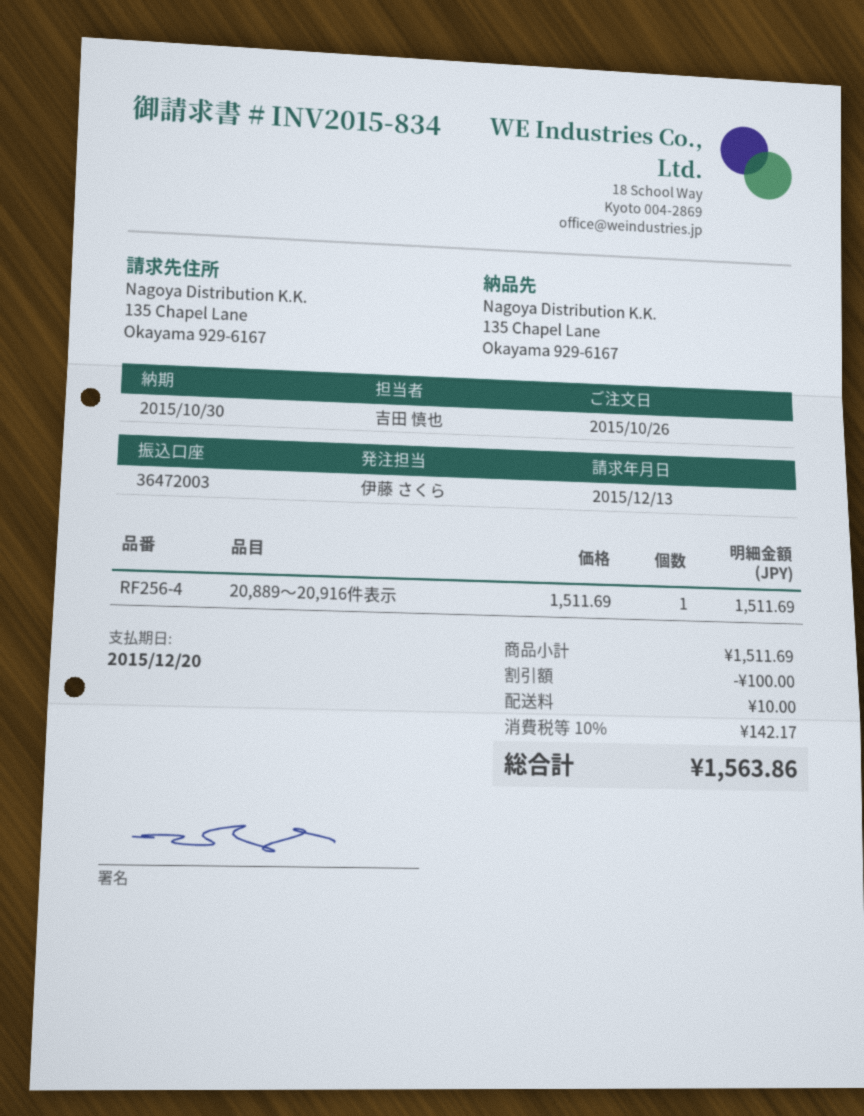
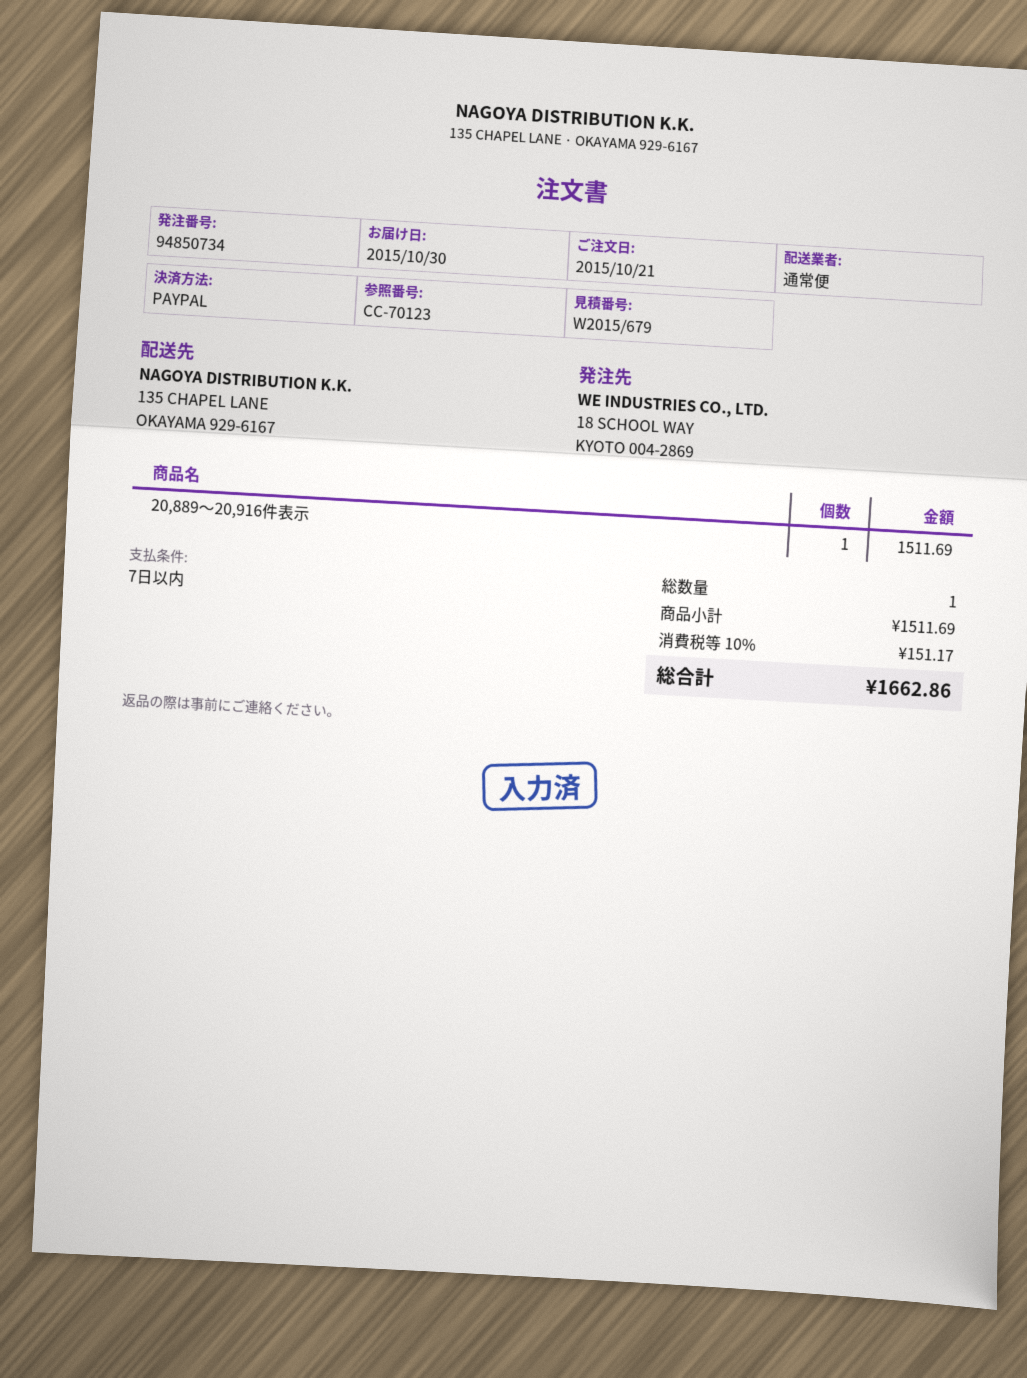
order date: 2015-10-26 -> 2015-10-21
discount: 100.00 -> none
shipping: 10.00 -> none
tax: 10% = 142.17 -> 10% = 151.17
total: 1563.86 -> 1662.86

